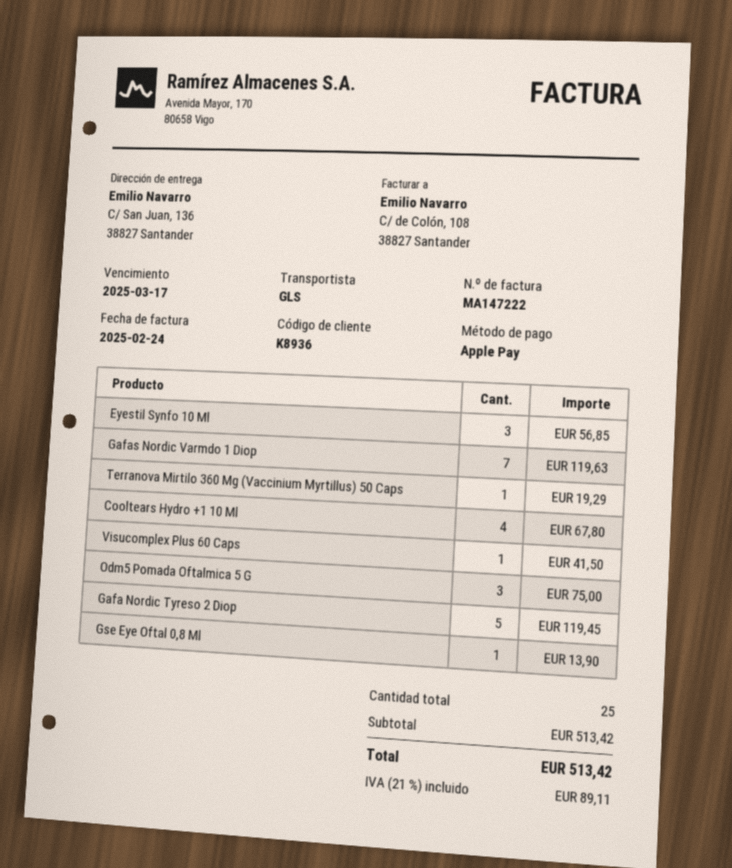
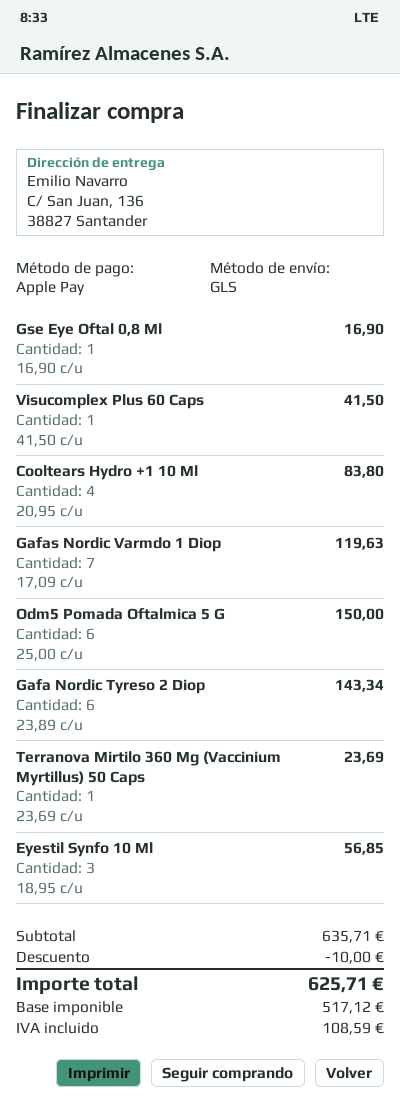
Terranova Mirtilo 360 Mg (Vaccinium Myrtillus) 50 Caps: 1 for 19.29 -> 1 for 23.69
Cooltears Hydro +1 10 Ml: 4 for 67.80 -> 4 for 83.80
Odm5 Pomada Oftalmica 5 G: 3 for 75.00 -> 6 for 150.00
Gafa Nordic Tyreso 2 Diop: 5 for 119.45 -> 6 for 143.34
Gse Eye Oftal 0,8 Ml: 1 for 13.90 -> 1 for 16.90
subtotal: 513.42 -> 635.71
discount: none -> 10.00
tax: 89.11 -> 108.59
total: 513.42 -> 625.71

